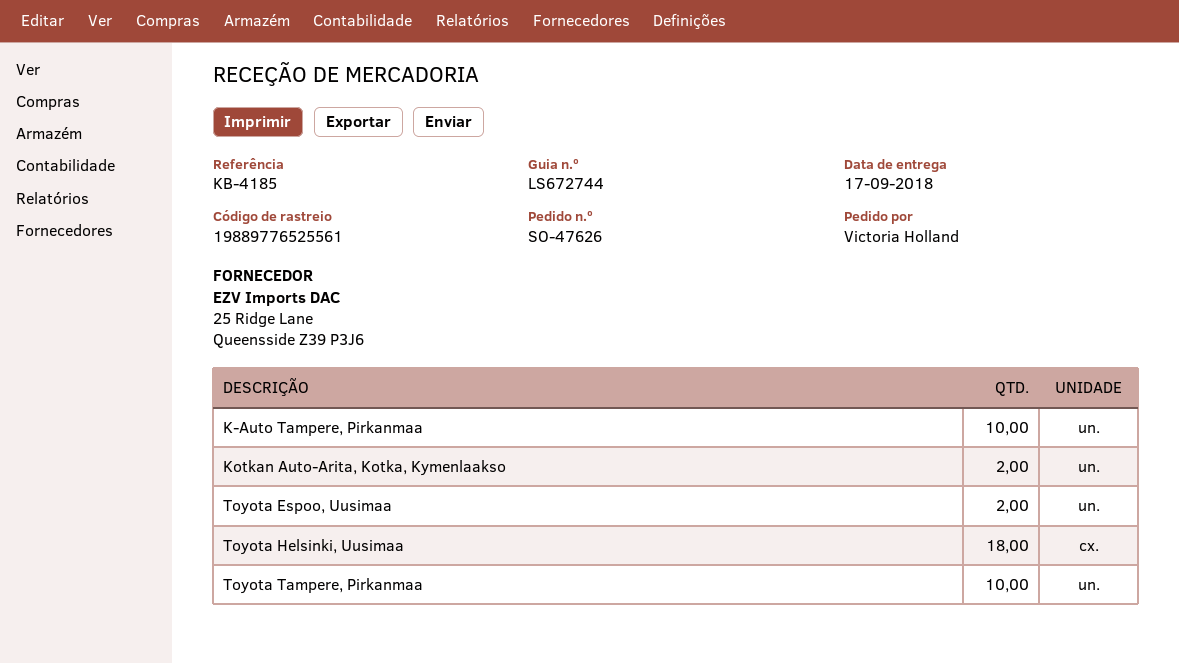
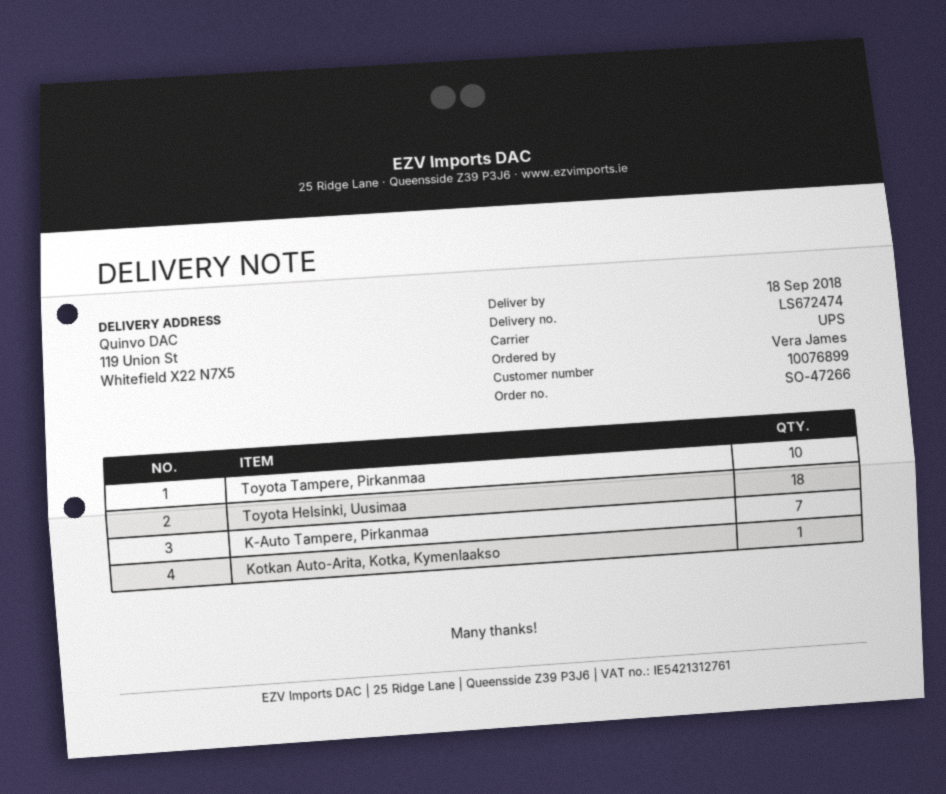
order number: SO-47626 -> SO-47266
delivery note number: LS672744 -> LS672474
delivery date: 2018-09-17 -> 2018-09-18
ordered by: Victoria Holland -> Vera James
K-Auto Tampere, Pirkanmaa: 10 -> 7
Kotkan Auto-Arita, Kotka, Kymenlaakso: 2 -> 1
Toyota Espoo, Uusimaa: 2 -> none

